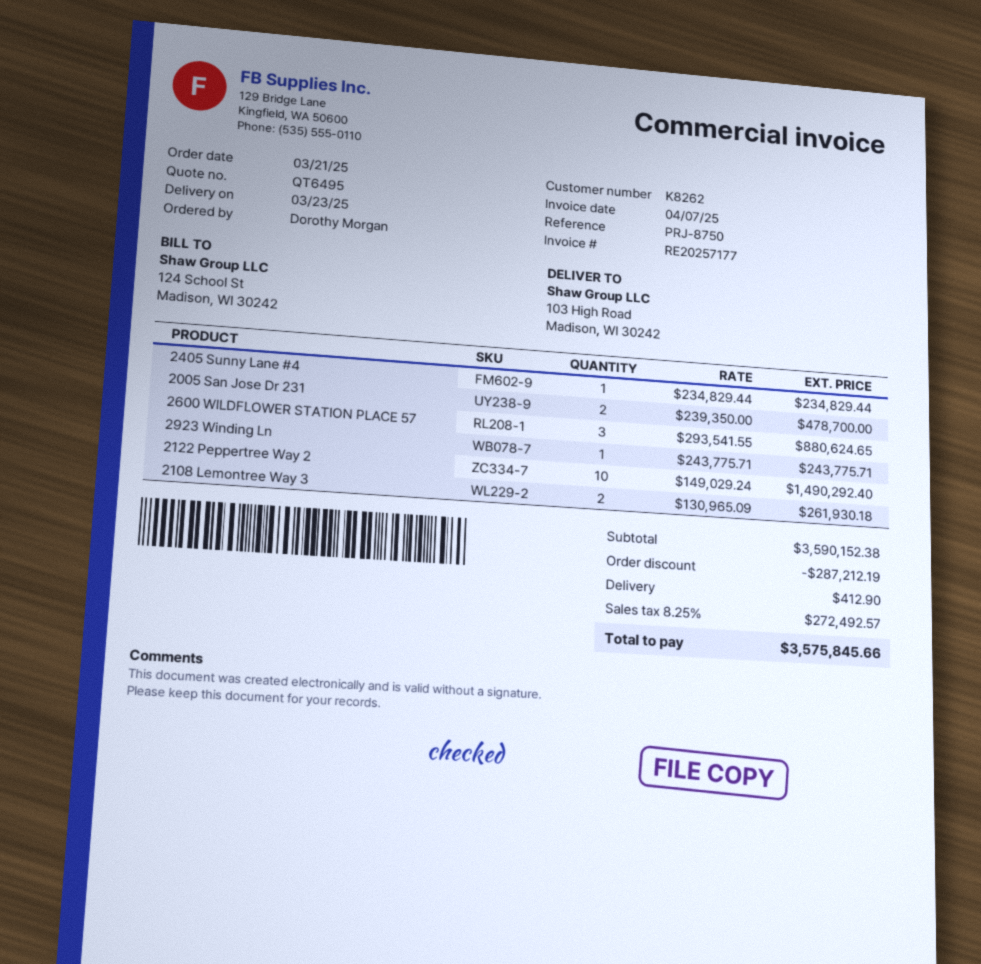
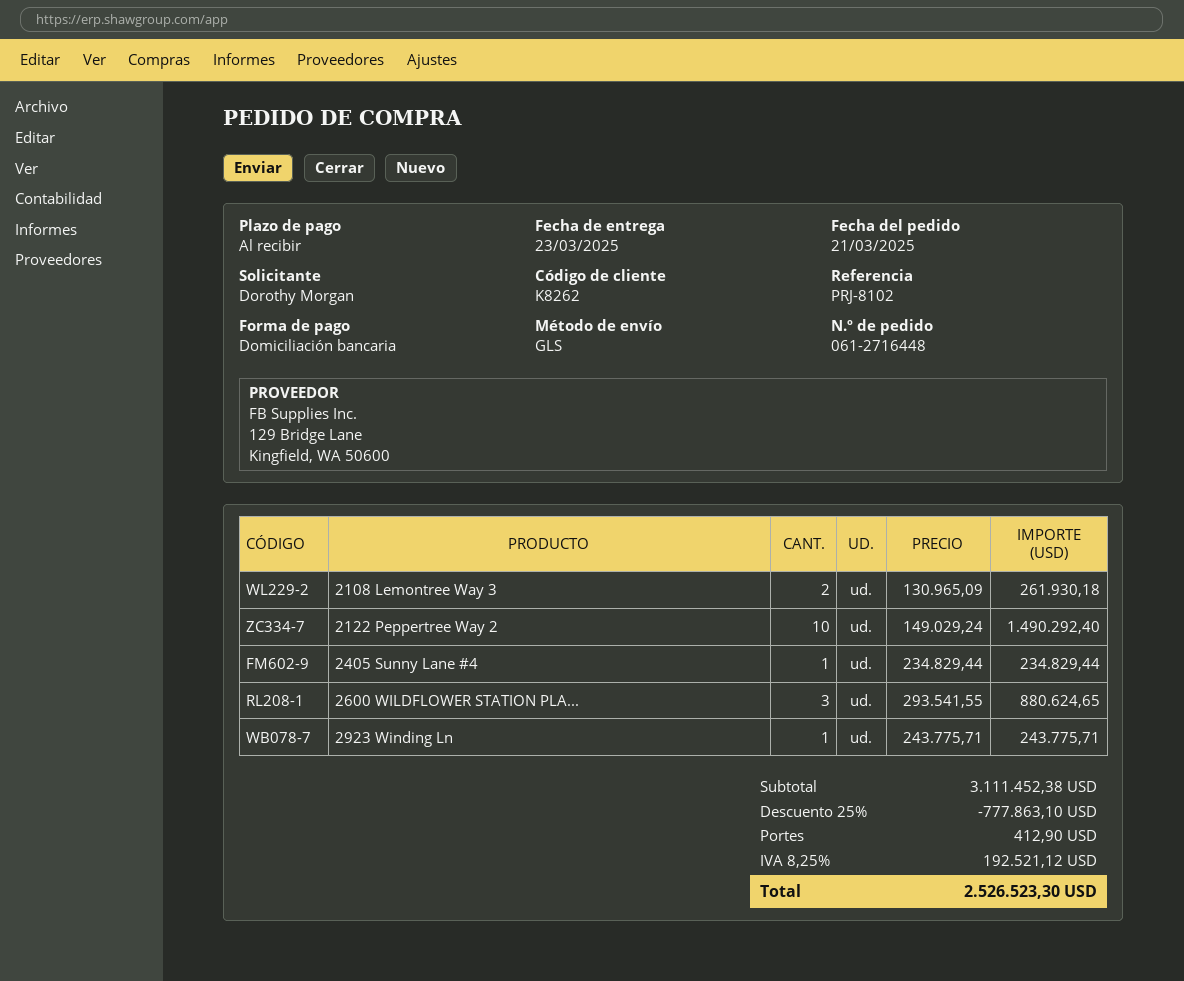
reference: PRJ-8750 -> PRJ-8102
2005 San Jose Dr 231: 2 x 239350.00 = 478700.00 -> none
subtotal: 3590152.38 -> 3111452.38
discount: 287212.19 -> 777863.10
tax: 8.25% = 272492.57 -> 8.25% = 192521.12
total: 3575845.66 -> 2526523.30

